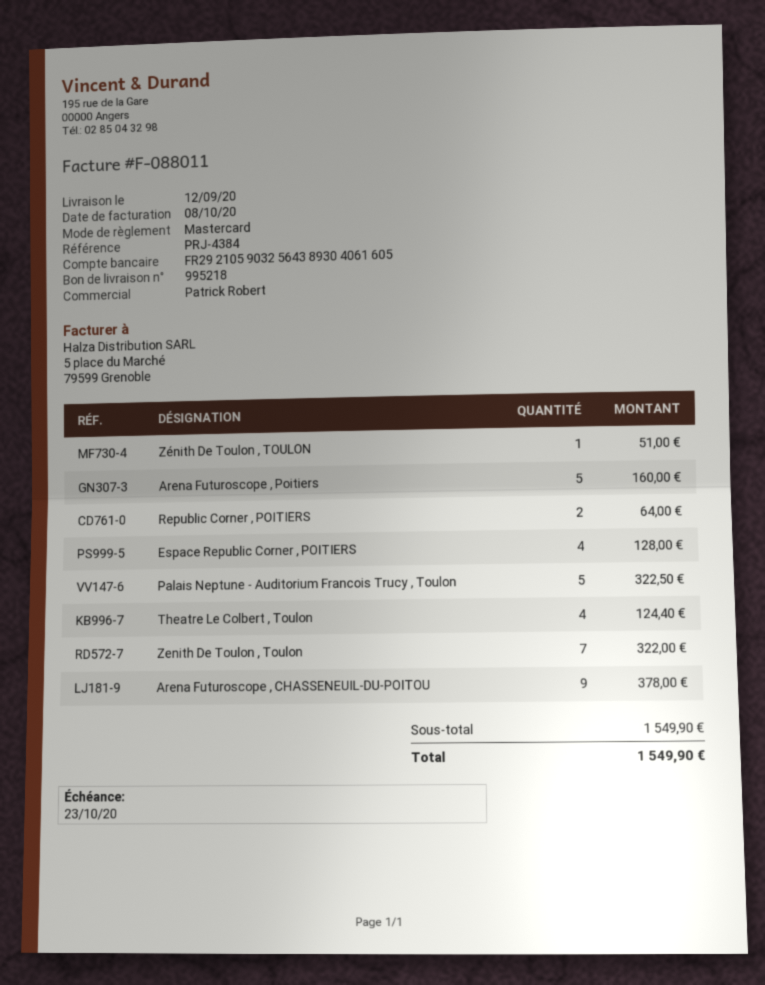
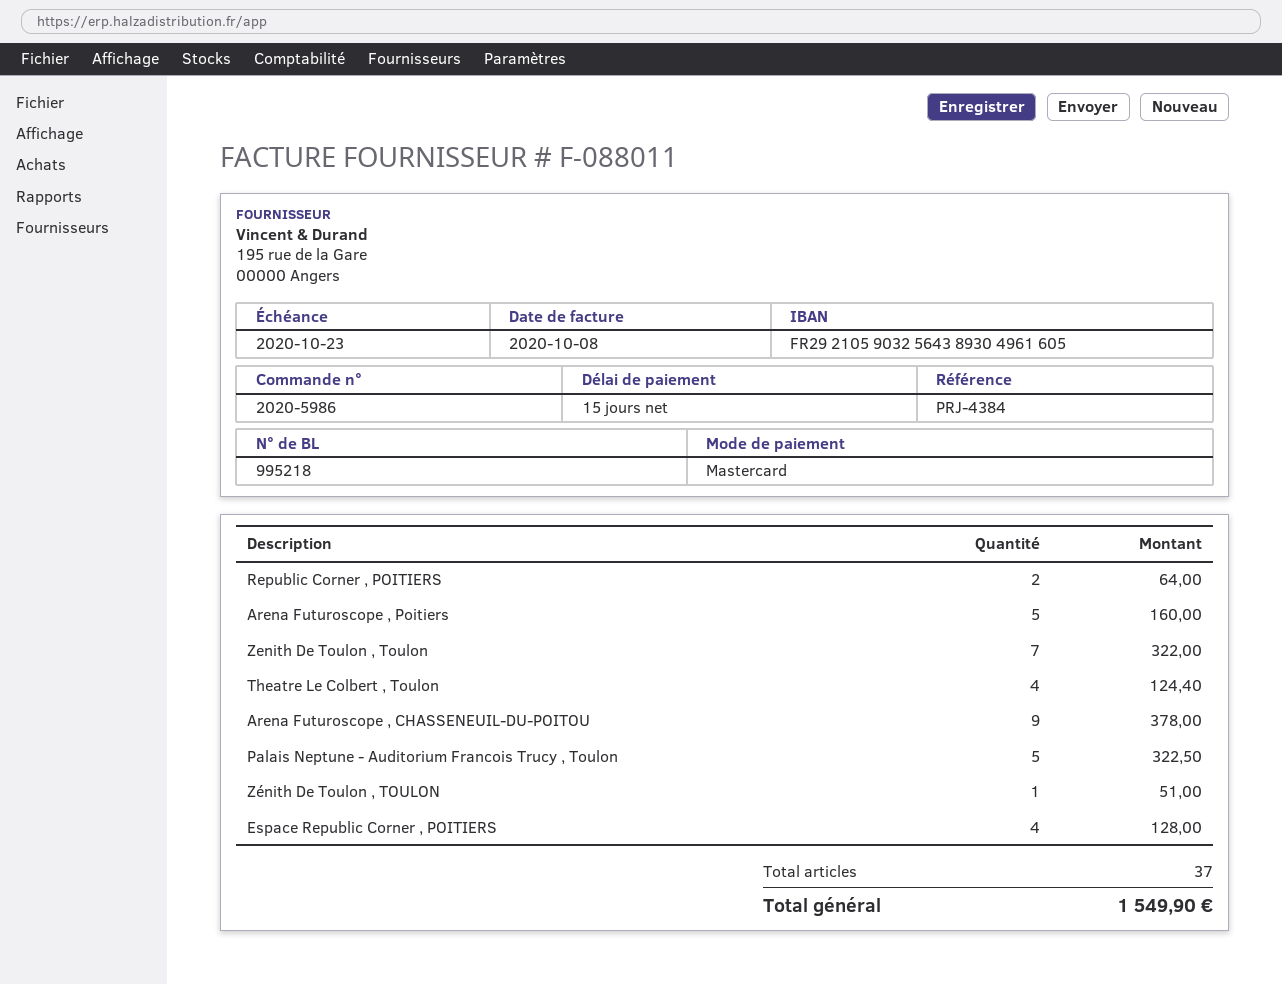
bank account: FR2921059032564389304061605 -> FR2921059032564389304961605

